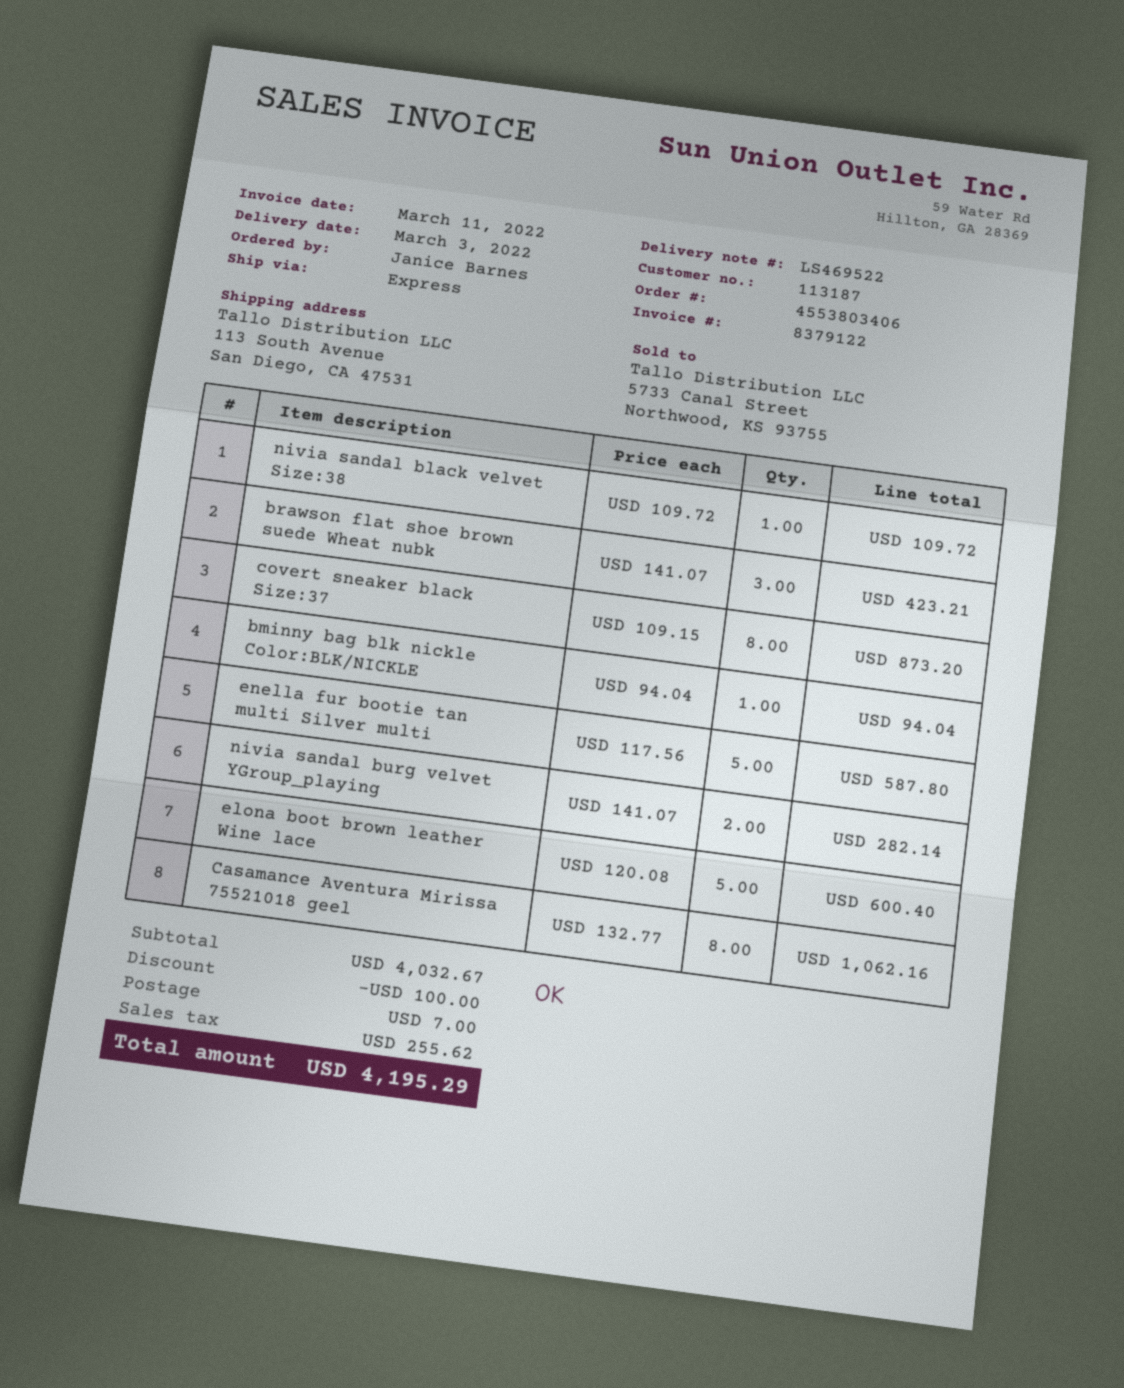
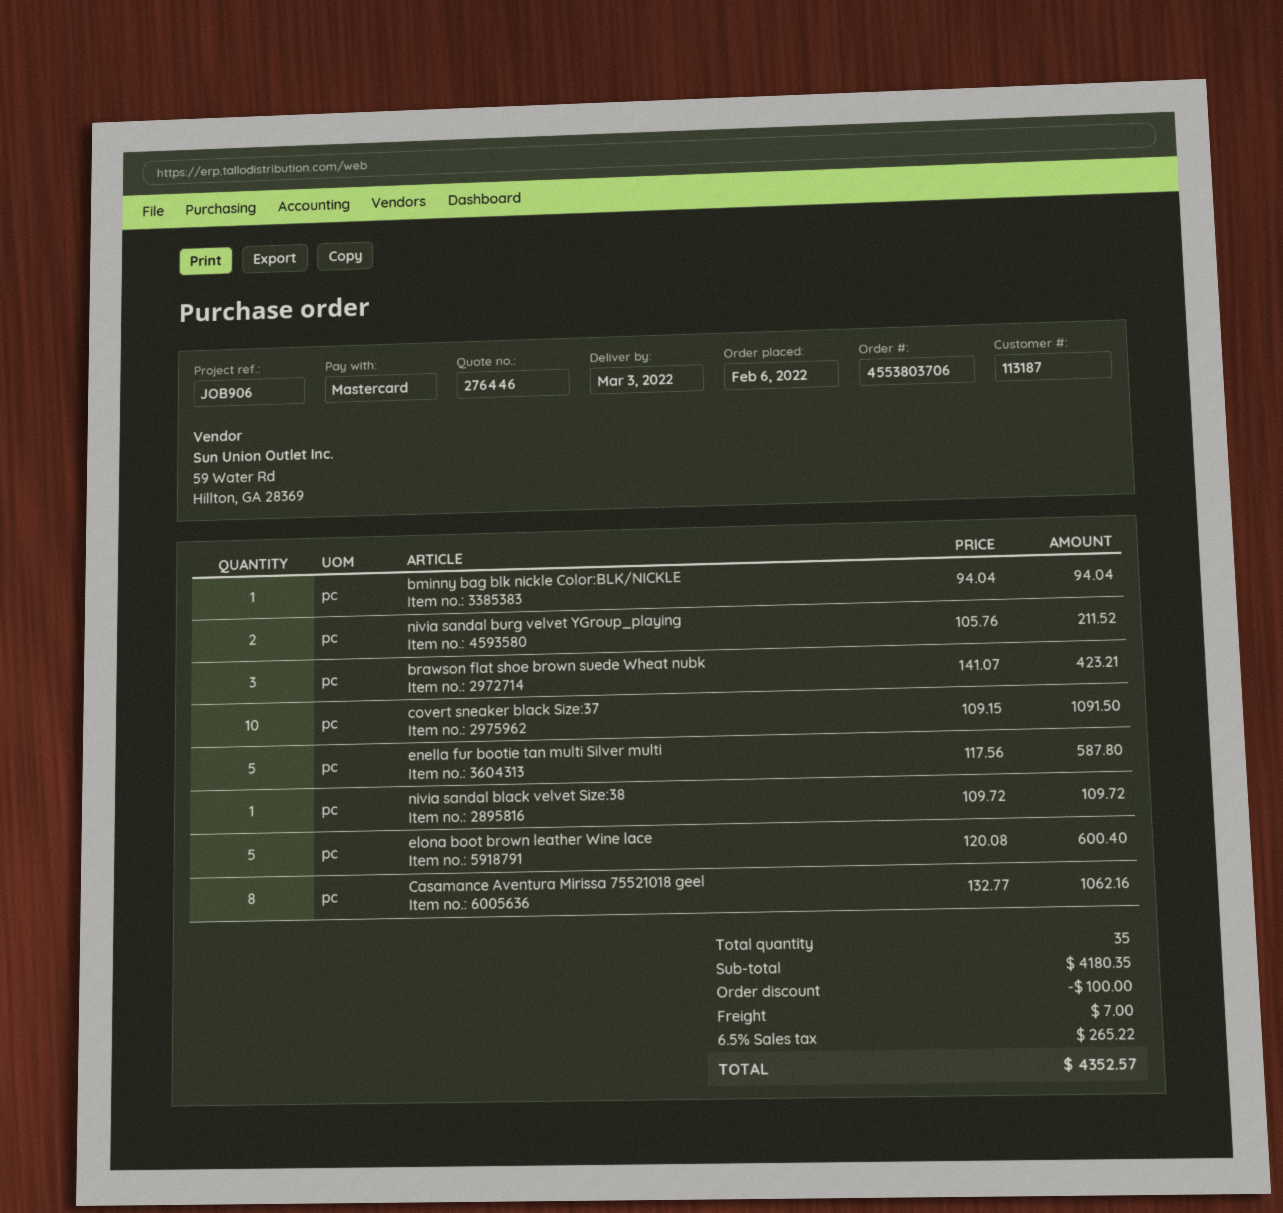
order number: 4553803406 -> 4553803706
covert sneaker black Size:37: 8 x 109.15 = 873.20 -> 10 x 109.15 = 1091.50
nivia sandal burg velvet YGroup_playing: 2 x 141.07 = 282.14 -> 2 x 105.76 = 211.52
subtotal: 4032.67 -> 4180.35
tax: 255.62 -> 265.22
total: 4195.29 -> 4352.57

